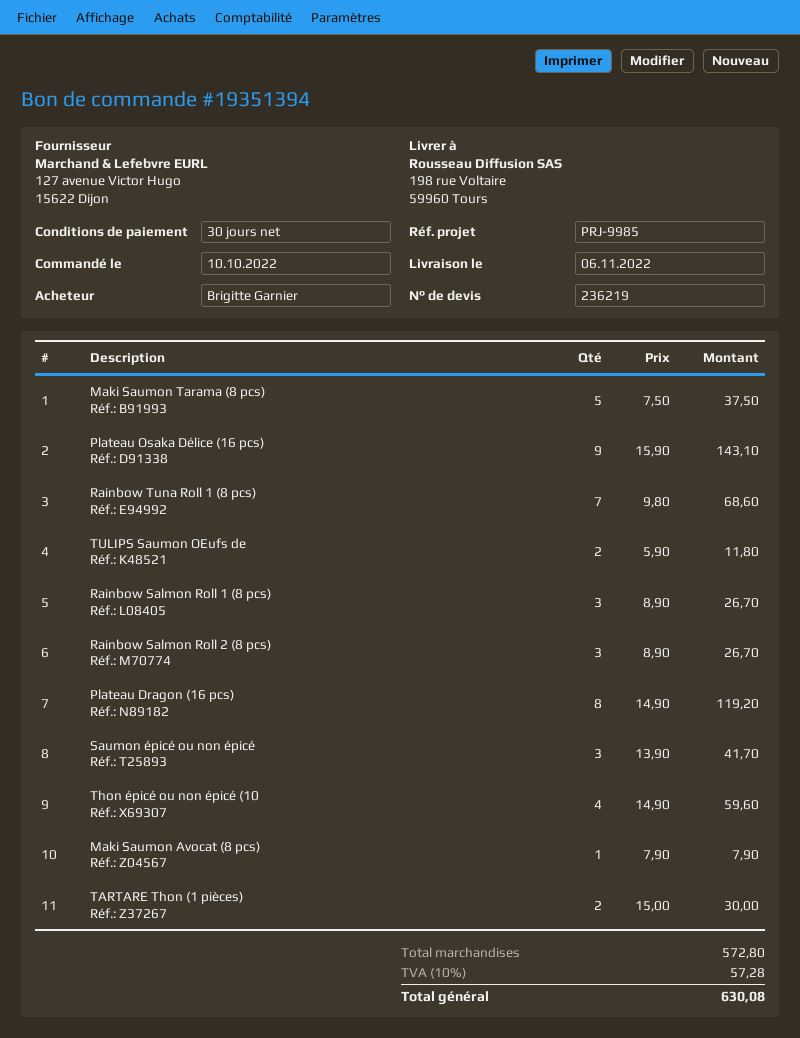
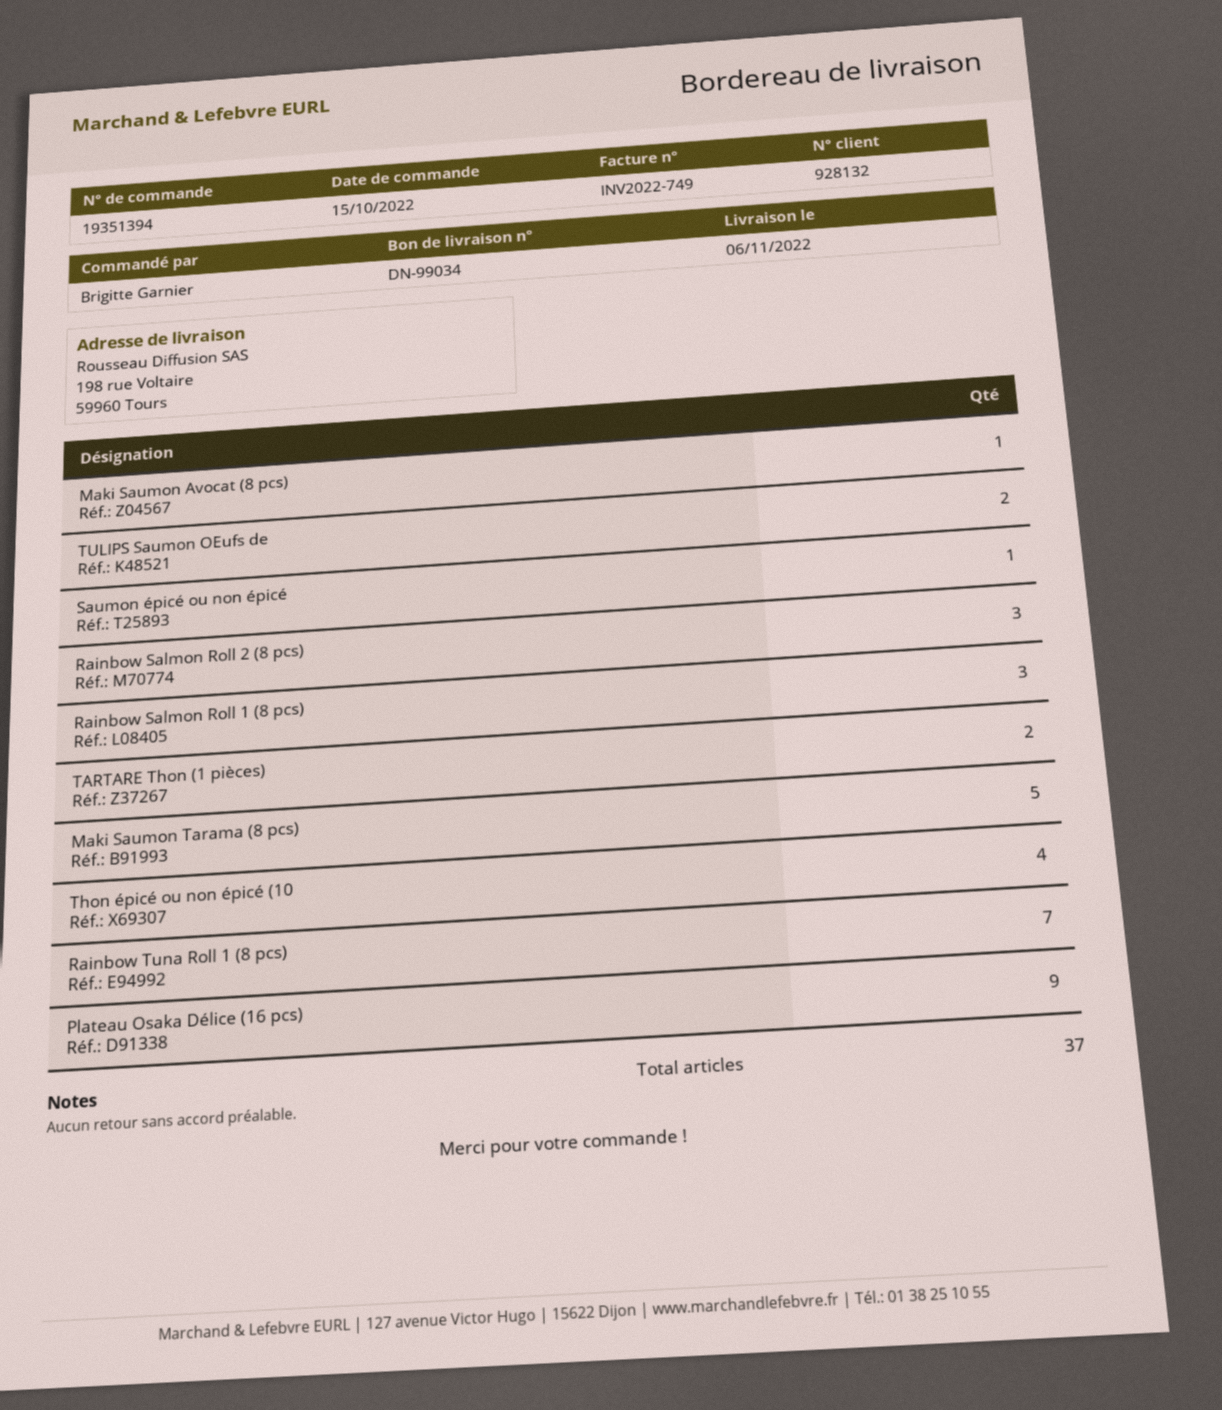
order date: 2022-10-10 -> 2022-10-15
Plateau Dragon (16 pcs): 8 -> none
Saumon épicé ou non épicé: 3 -> 1

